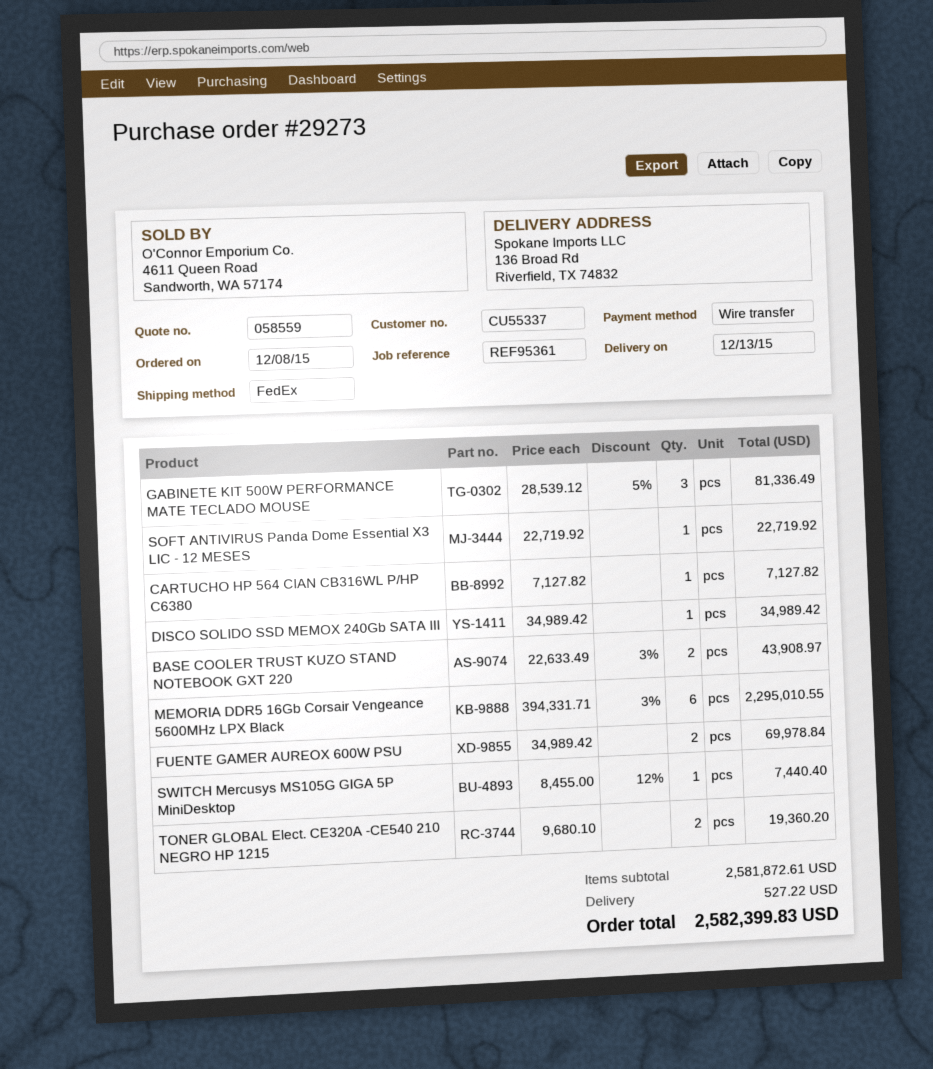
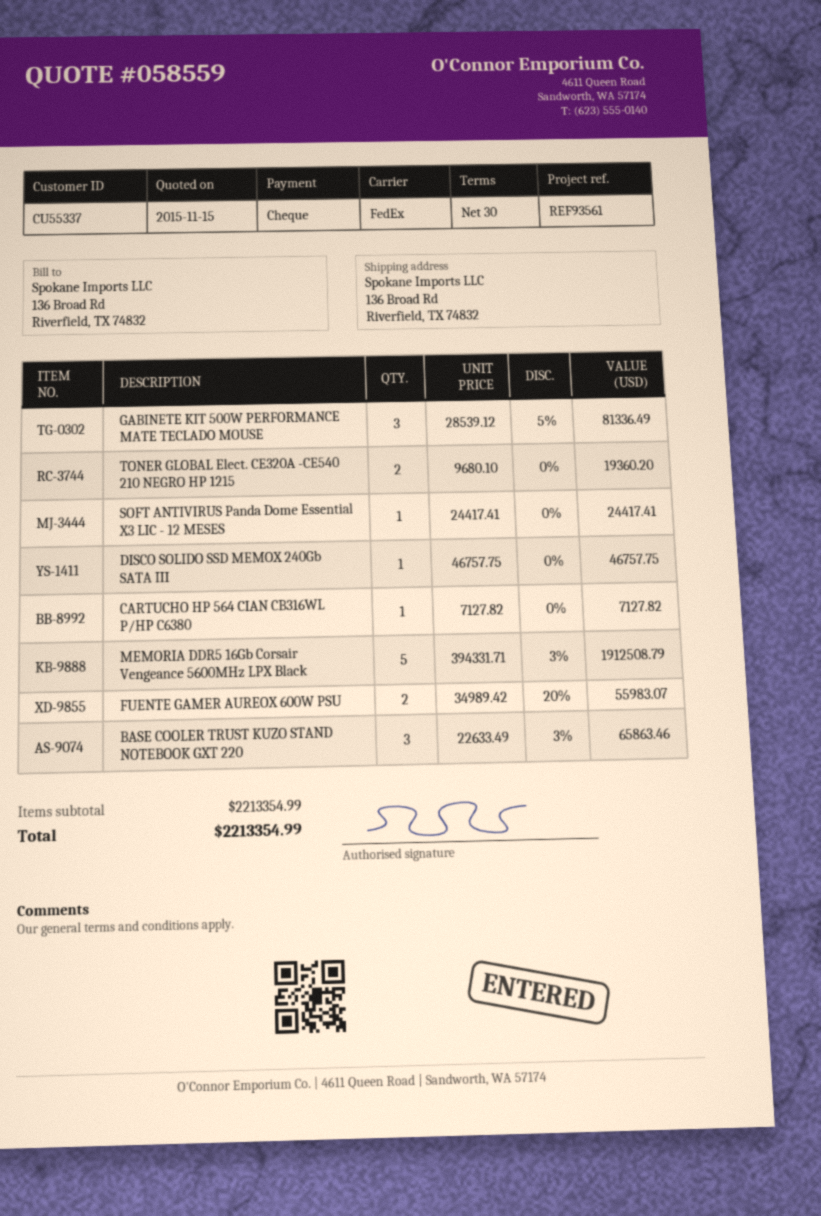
reference: REF95361 -> REF93561
payment method: bank transfer -> cheque
SOFT ANTIVIRUS Panda Dome Essential X3 LIC - 12 MESES: 1 x 22719.92 = 22719.92 -> 1 x 24417.41 = 24417.41
DISCO SOLIDO SSD MEMOX 240Gb SATA III: 1 x 34989.42 = 34989.42 -> 1 x 46757.75 = 46757.75
BASE COOLER TRUST KUZO STAND NOTEBOOK GXT 220: 2 x 22633.49 - 3% = 43908.97 -> 3 x 22633.49 - 3% = 65863.46
MEMORIA DDR5 16Gb Corsair Vengeance 5600MHz LPX Black: 6 x 394331.71 - 3% = 2295010.55 -> 5 x 394331.71 - 3% = 1912508.79
FUENTE GAMER AUREOX 600W PSU: 2 x 34989.42 = 69978.84 -> 2 x 34989.42 - 20% = 55983.07
SWITCH Mercusys MS105G GIGA 5P MiniDesktop: 1 x 8455.00 - 12% = 7440.40 -> none
subtotal: 2581872.61 -> 2213354.99
shipping: 527.22 -> none
total: 2582399.83 -> 2213354.99

